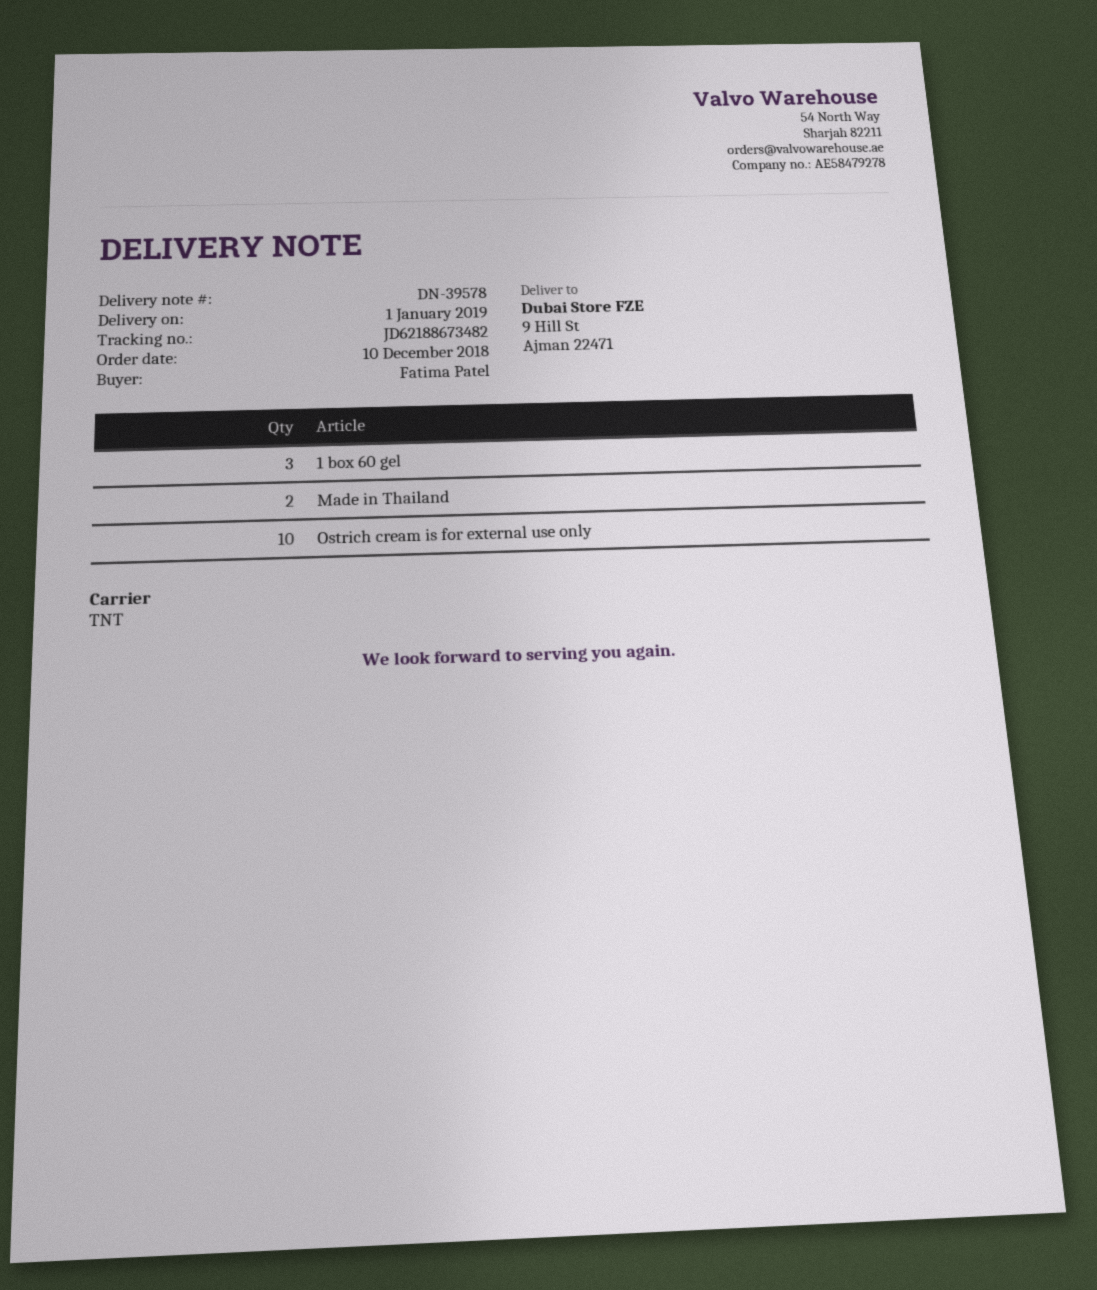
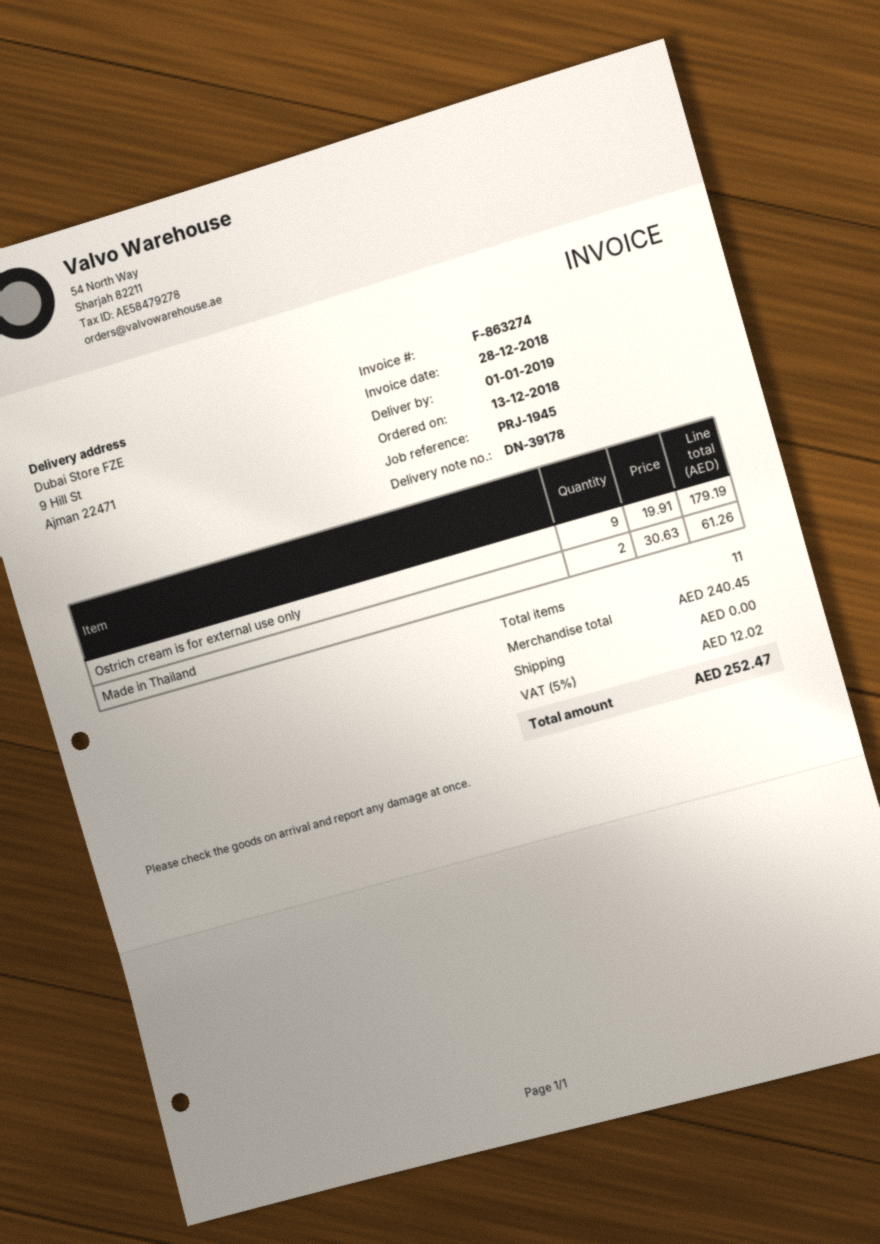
order date: 2018-12-10 -> 2018-12-13
delivery note number: DN-39578 -> DN-39178
1 box 60 gel: 3 -> none
Ostrich cream is for external use only: 10 -> 9

